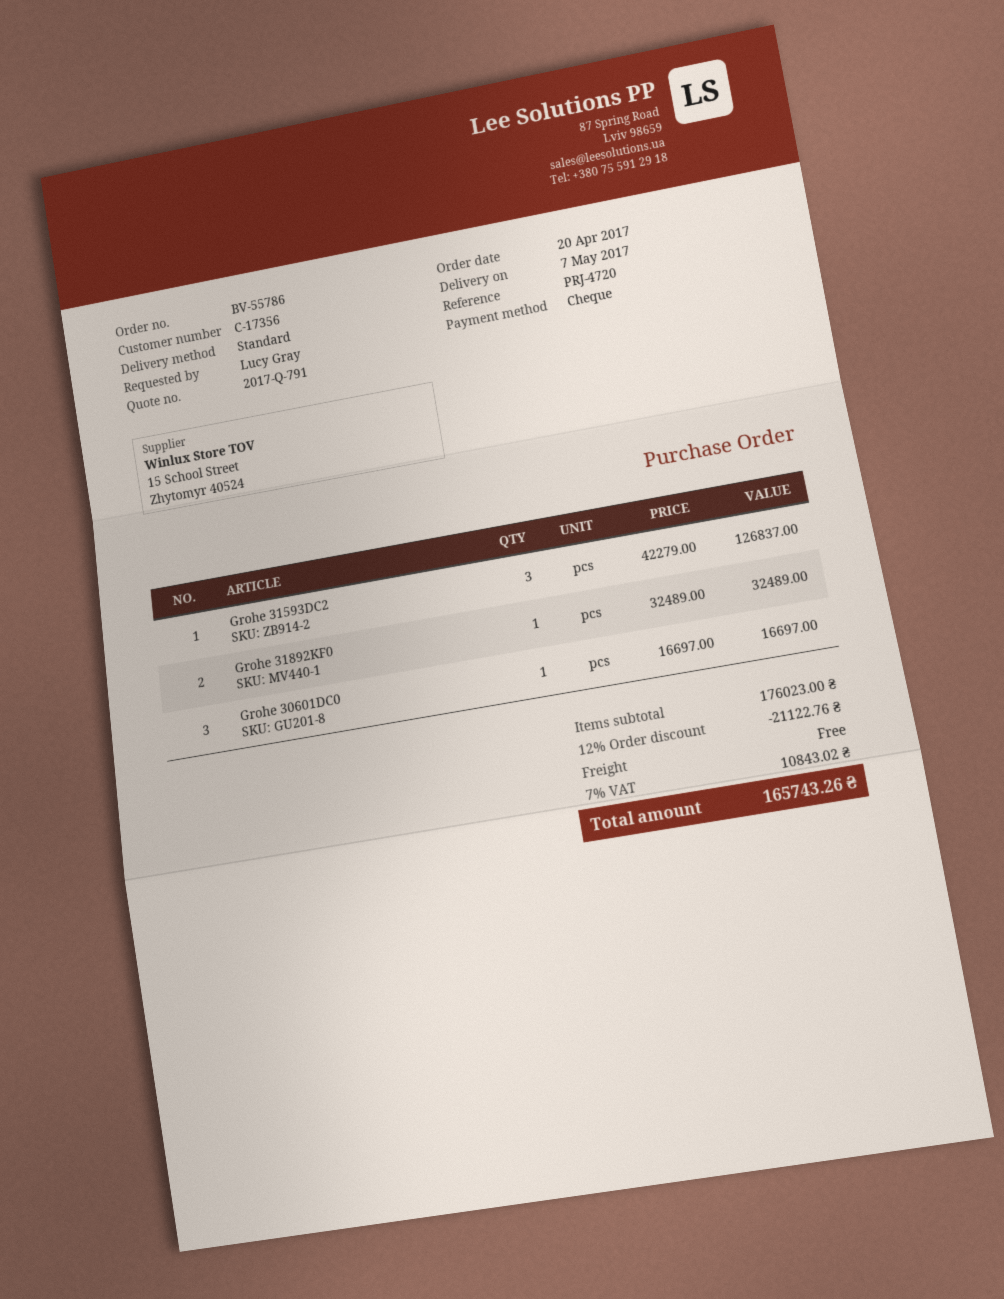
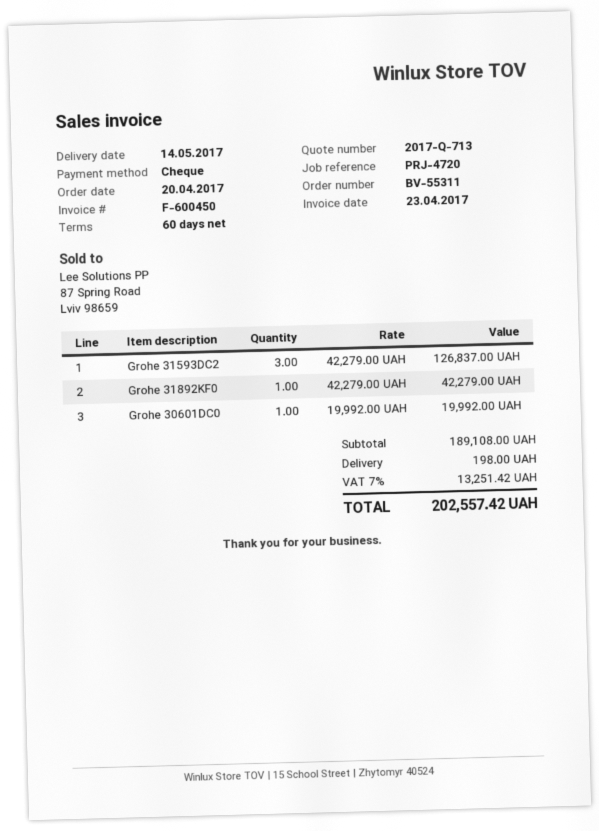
quote number: 2017-Q-791 -> 2017-Q-713
order number: BV-55786 -> BV-55311
delivery date: 2017-05-07 -> 2017-05-14
Grohe 31892KF0: 1 x 32489.00 = 32489.00 -> 1 x 42279.00 = 42279.00
Grohe 30601DC0: 1 x 16697.00 = 16697.00 -> 1 x 19992.00 = 19992.00
subtotal: 176023.00 -> 189108.00
discount: 12% = 21122.76 -> none
shipping: 0.00 -> 198.00
tax: 7% = 10843.02 -> 7% = 13251.42
total: 165743.26 -> 202557.42

